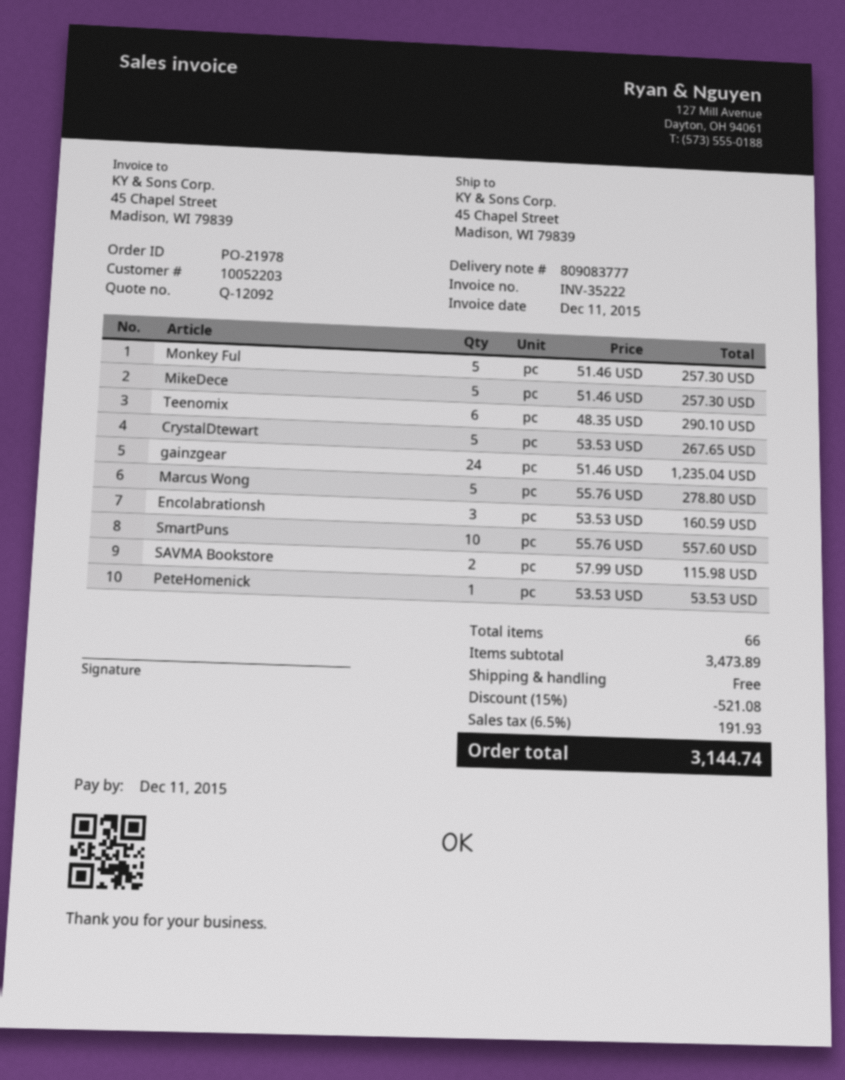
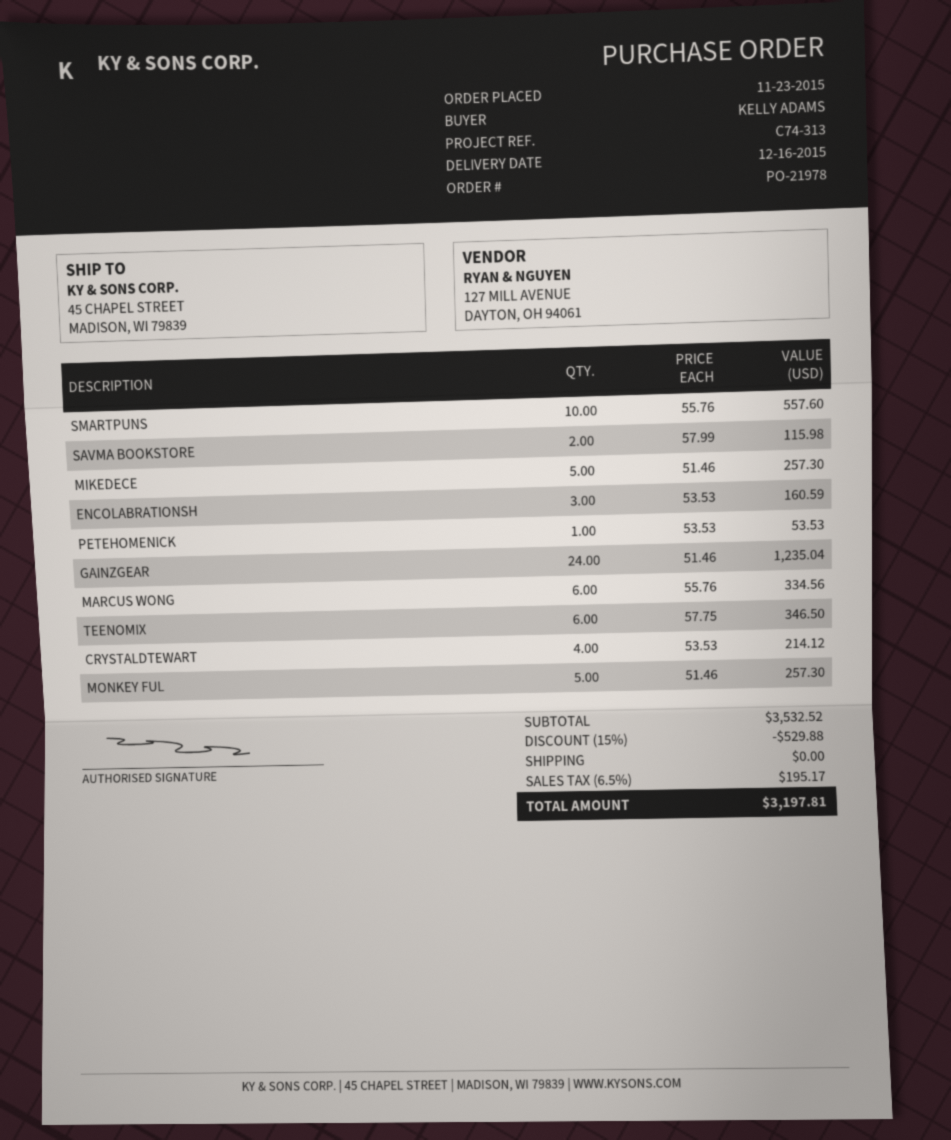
Teenomix: 6 x 48.35 = 290.10 -> 6 x 57.75 = 346.50
CrystalDtewart: 5 x 53.53 = 267.65 -> 4 x 53.53 = 214.12
Marcus Wong: 5 x 55.76 = 278.80 -> 6 x 55.76 = 334.56
subtotal: 3473.89 -> 3532.52
discount: 15% = 521.08 -> 15% = 529.88
tax: 6.5% = 191.93 -> 6.5% = 195.17
total: 3144.74 -> 3197.81

